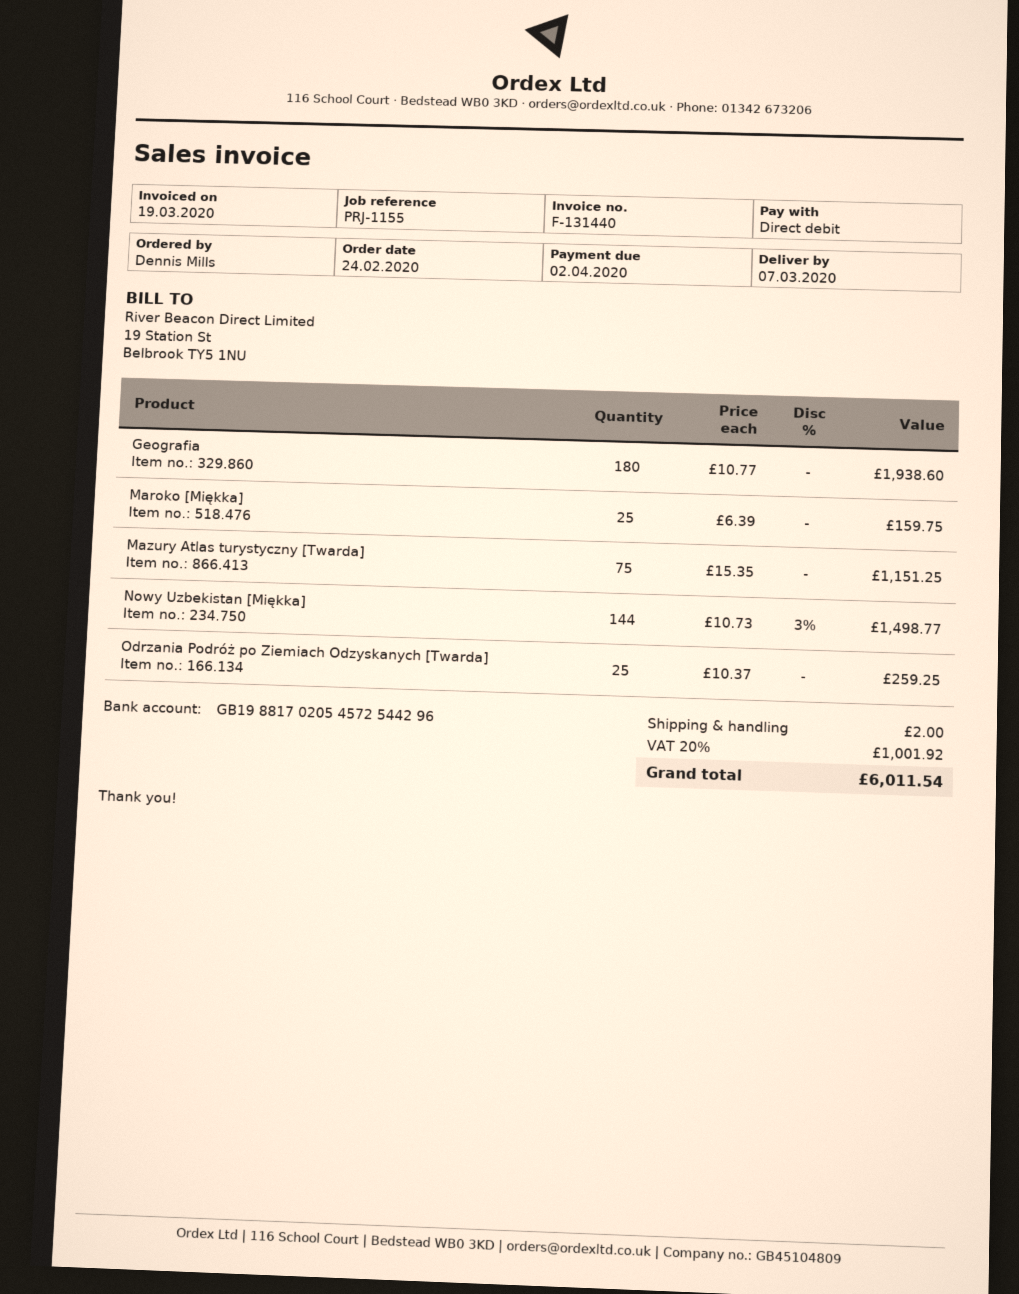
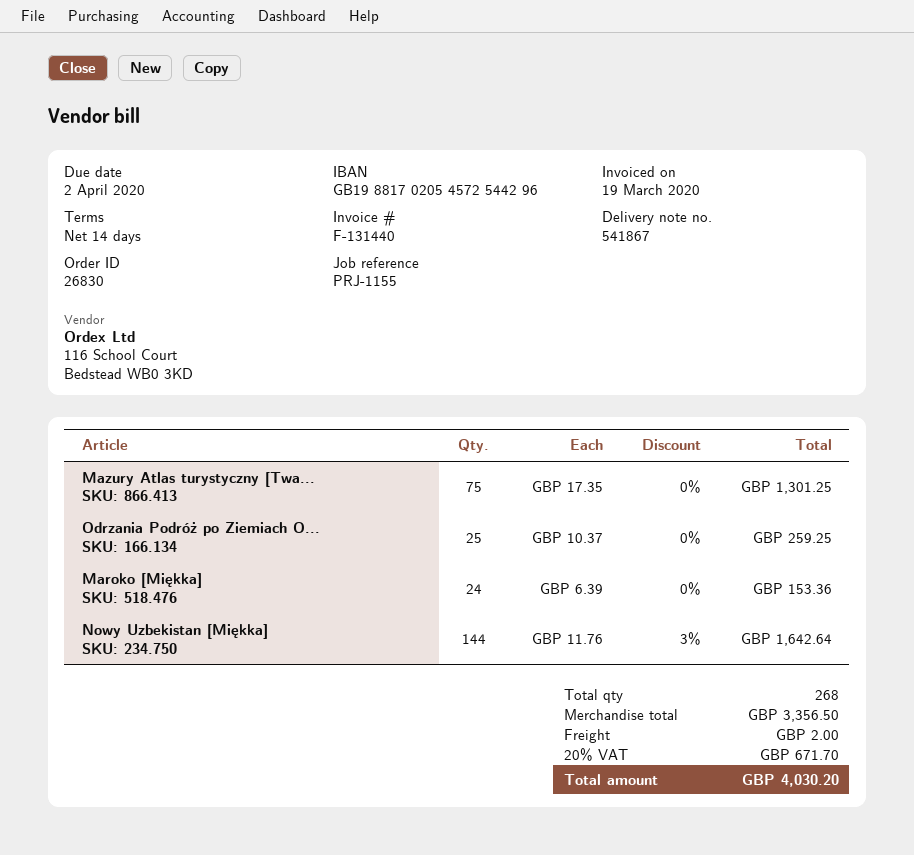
Geografia: 180 x 10.77 = 1938.60 -> none
Maroko [Miękka]: 25 x 6.39 = 159.75 -> 24 x 6.39 = 153.36
Mazury Atlas turystyczny [Twarda]: 75 x 15.35 = 1151.25 -> 75 x 17.35 = 1301.25
Nowy Uzbekistan [Miękka]: 144 x 10.73 - 3% = 1498.77 -> 144 x 11.76 - 3% = 1642.64
tax: 20% = 1001.92 -> 20% = 671.70
total: 6011.54 -> 4030.20

